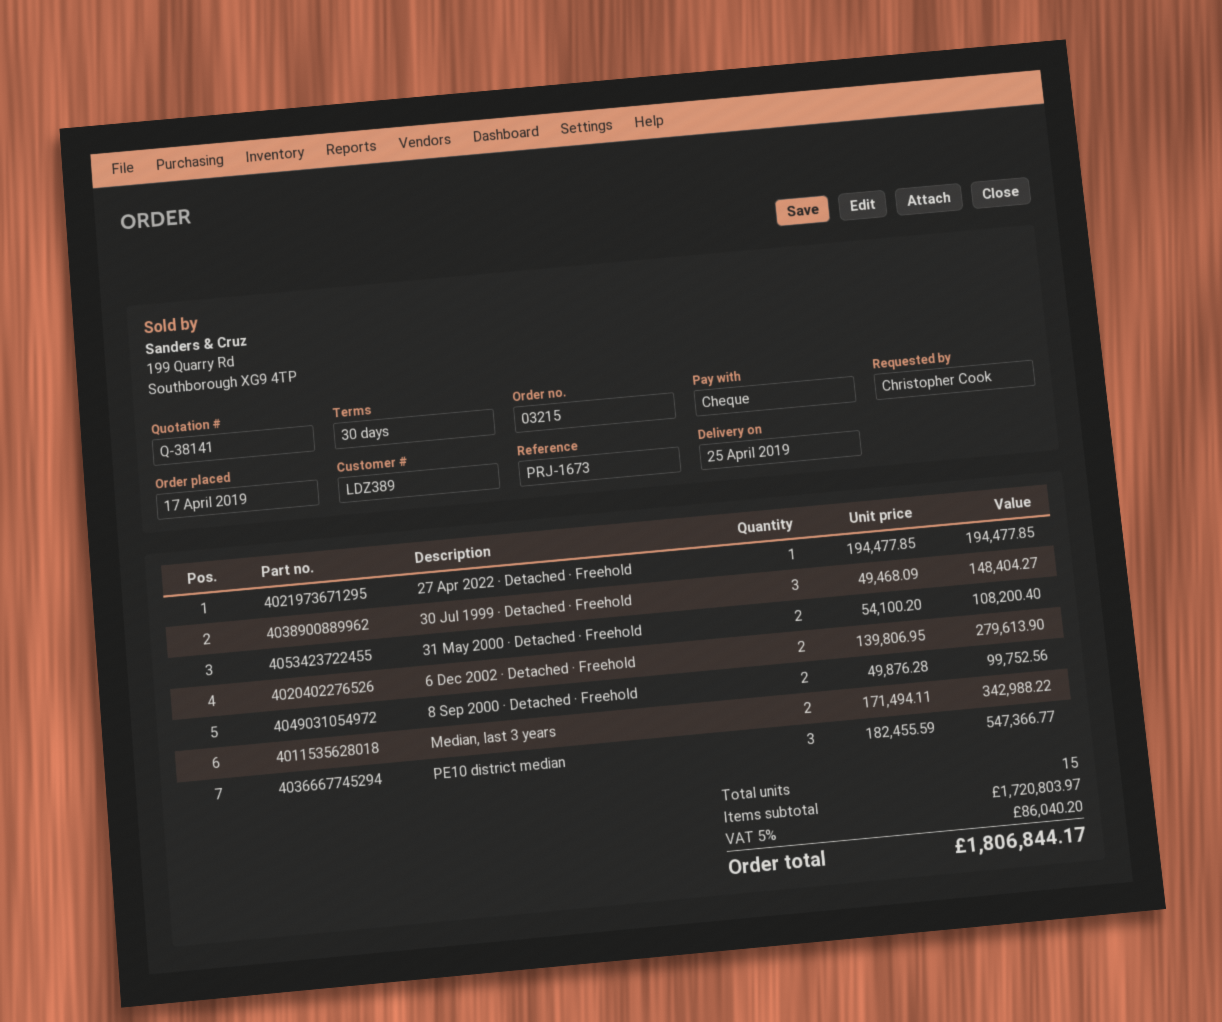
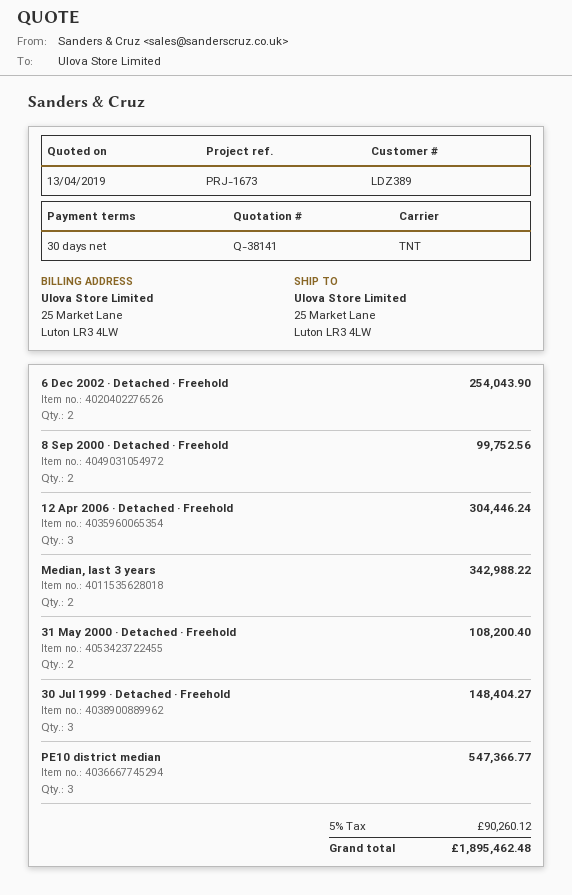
27 Apr 2022 · Detached · Freehold: 1 for 194477.85 -> none
6 Dec 2002 · Detached · Freehold: 2 for 279613.90 -> 2 for 254043.90
12 Apr 2006 · Detached · Freehold: none -> 3 for 304446.24
tax: 5% = 86040.20 -> 5% = 90260.12
total: 1806844.17 -> 1895462.48

